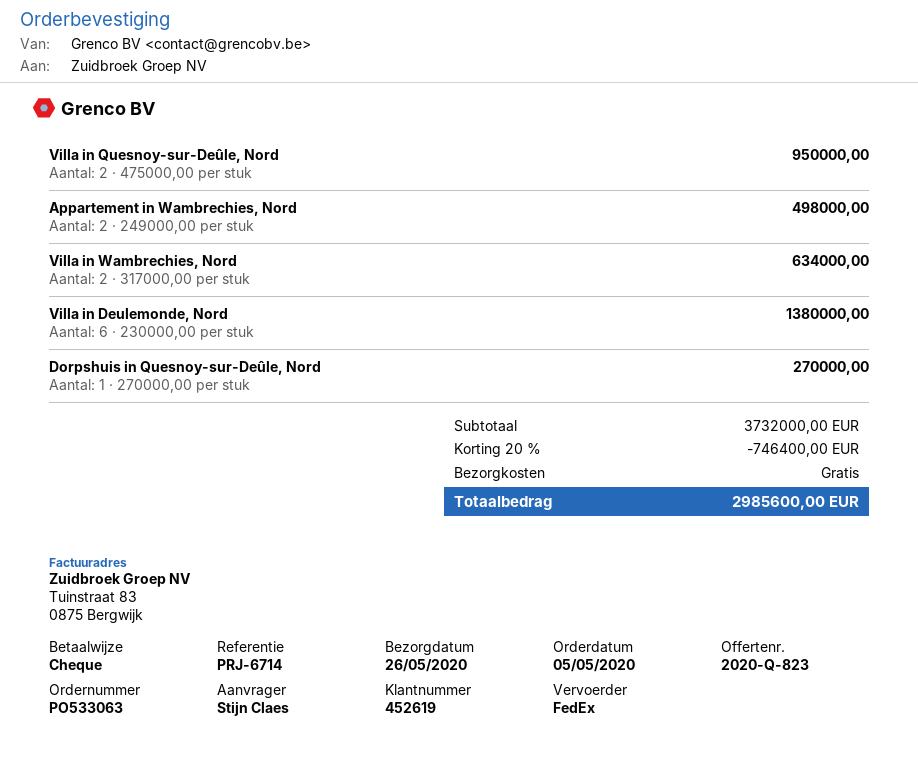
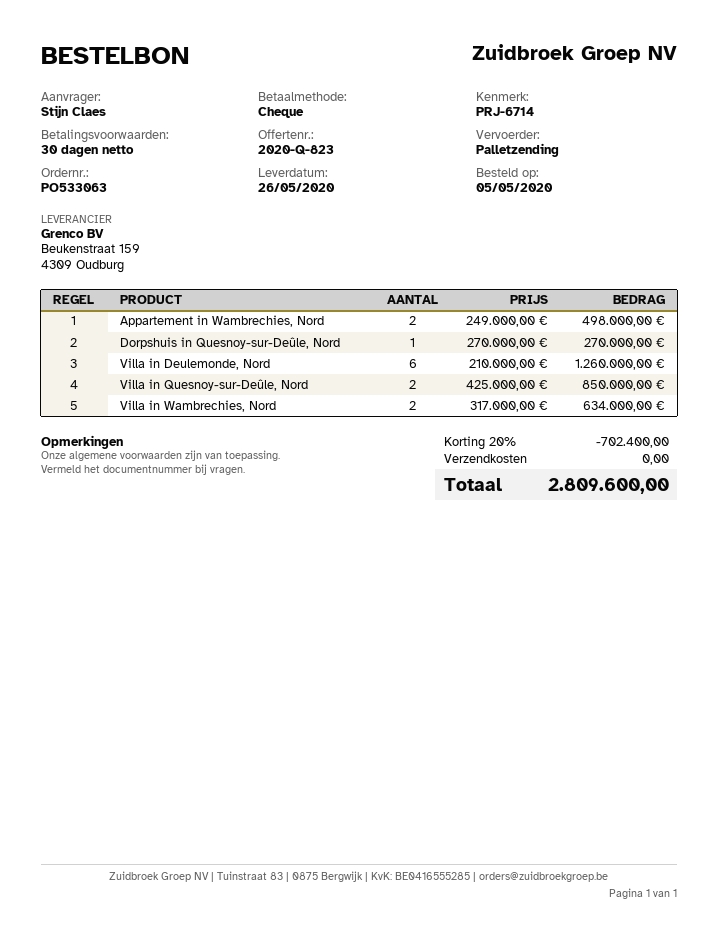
shipping method: FedEx -> pallet freight
Villa in Quesnoy-sur-Deûle, Nord: 2 x 475000.00 = 950000.00 -> 2 x 425000.00 = 850000.00
Villa in Deulemonde, Nord: 6 x 230000.00 = 1380000.00 -> 6 x 210000.00 = 1260000.00
discount: 20% = 746400.00 -> 20% = 702400.00
total: 2985600.00 -> 2809600.00

